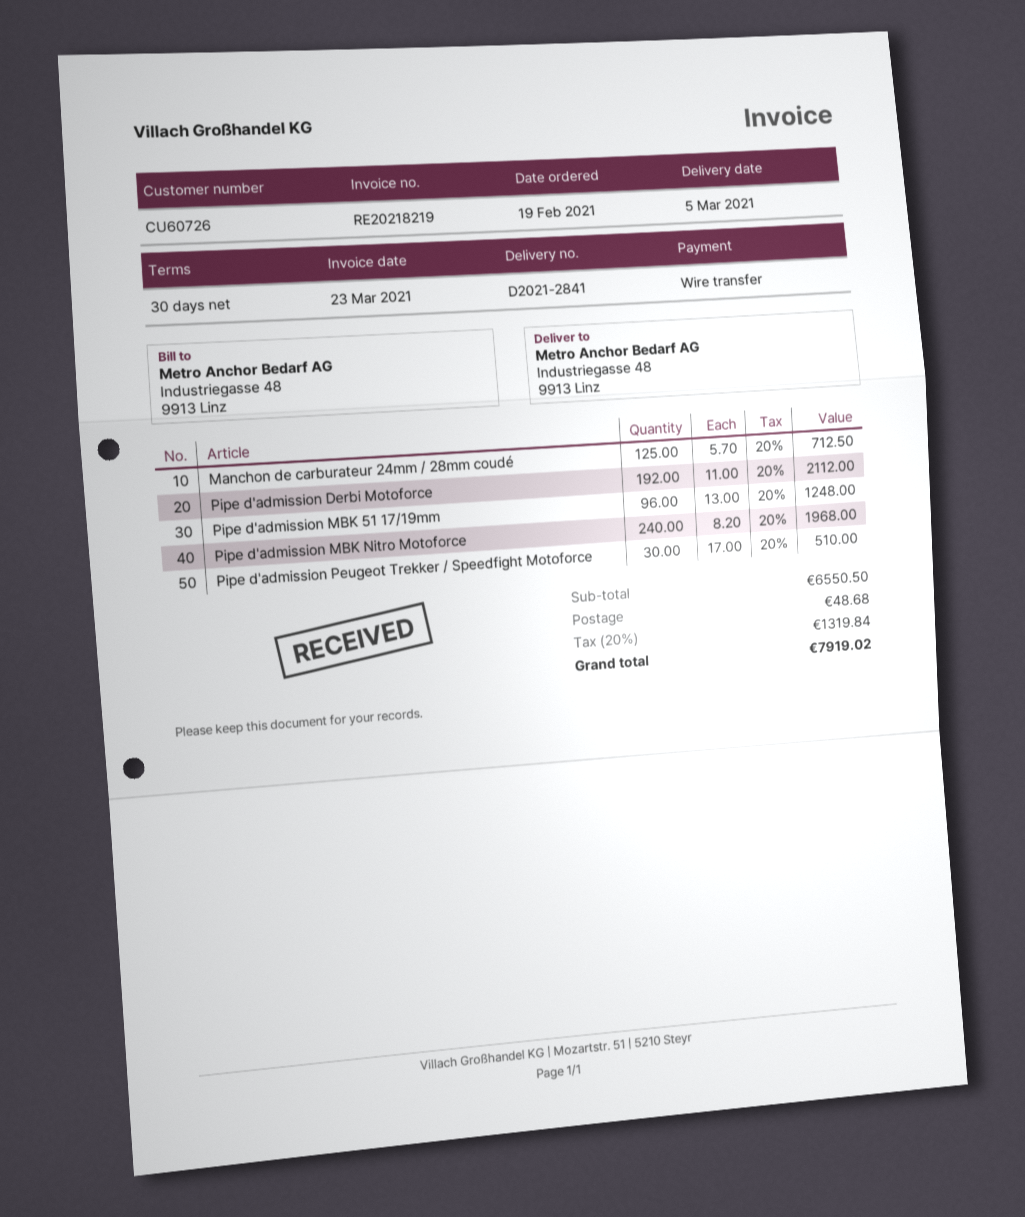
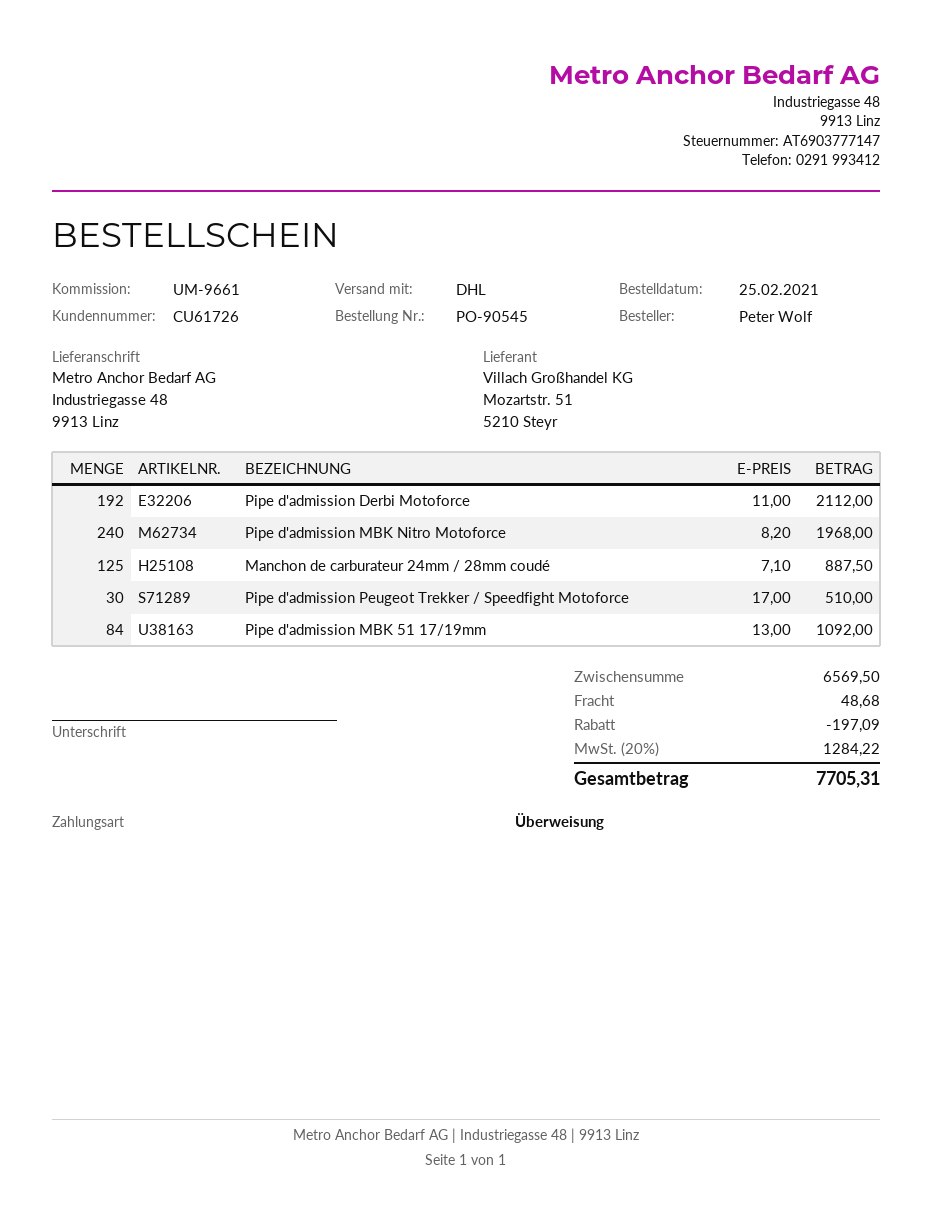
order date: 2021-02-19 -> 2021-02-25
customer number: CU60726 -> CU61726
Manchon de carburateur 24mm / 28mm coudé: 125 x 5.70 = 712.50 -> 125 x 7.10 = 887.50
Pipe d'admission MBK 51 17/19mm: 96 x 13.00 = 1248.00 -> 84 x 13.00 = 1092.00
subtotal: 6550.50 -> 6569.50
discount: none -> 197.09
tax: 20% = 1319.84 -> 20% = 1284.22
total: 7919.02 -> 7705.31

